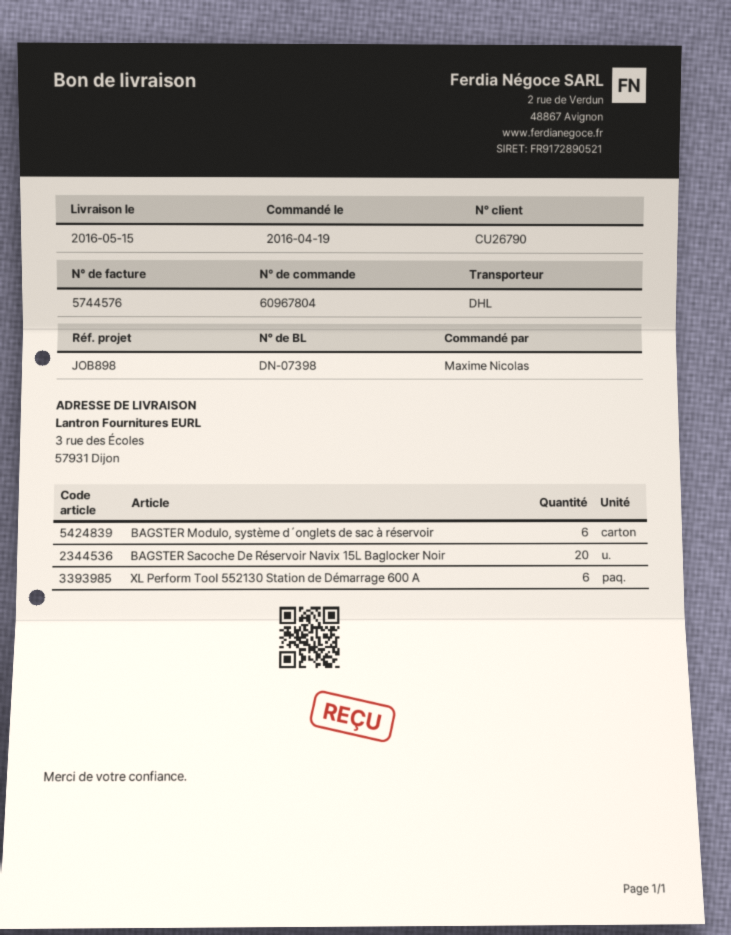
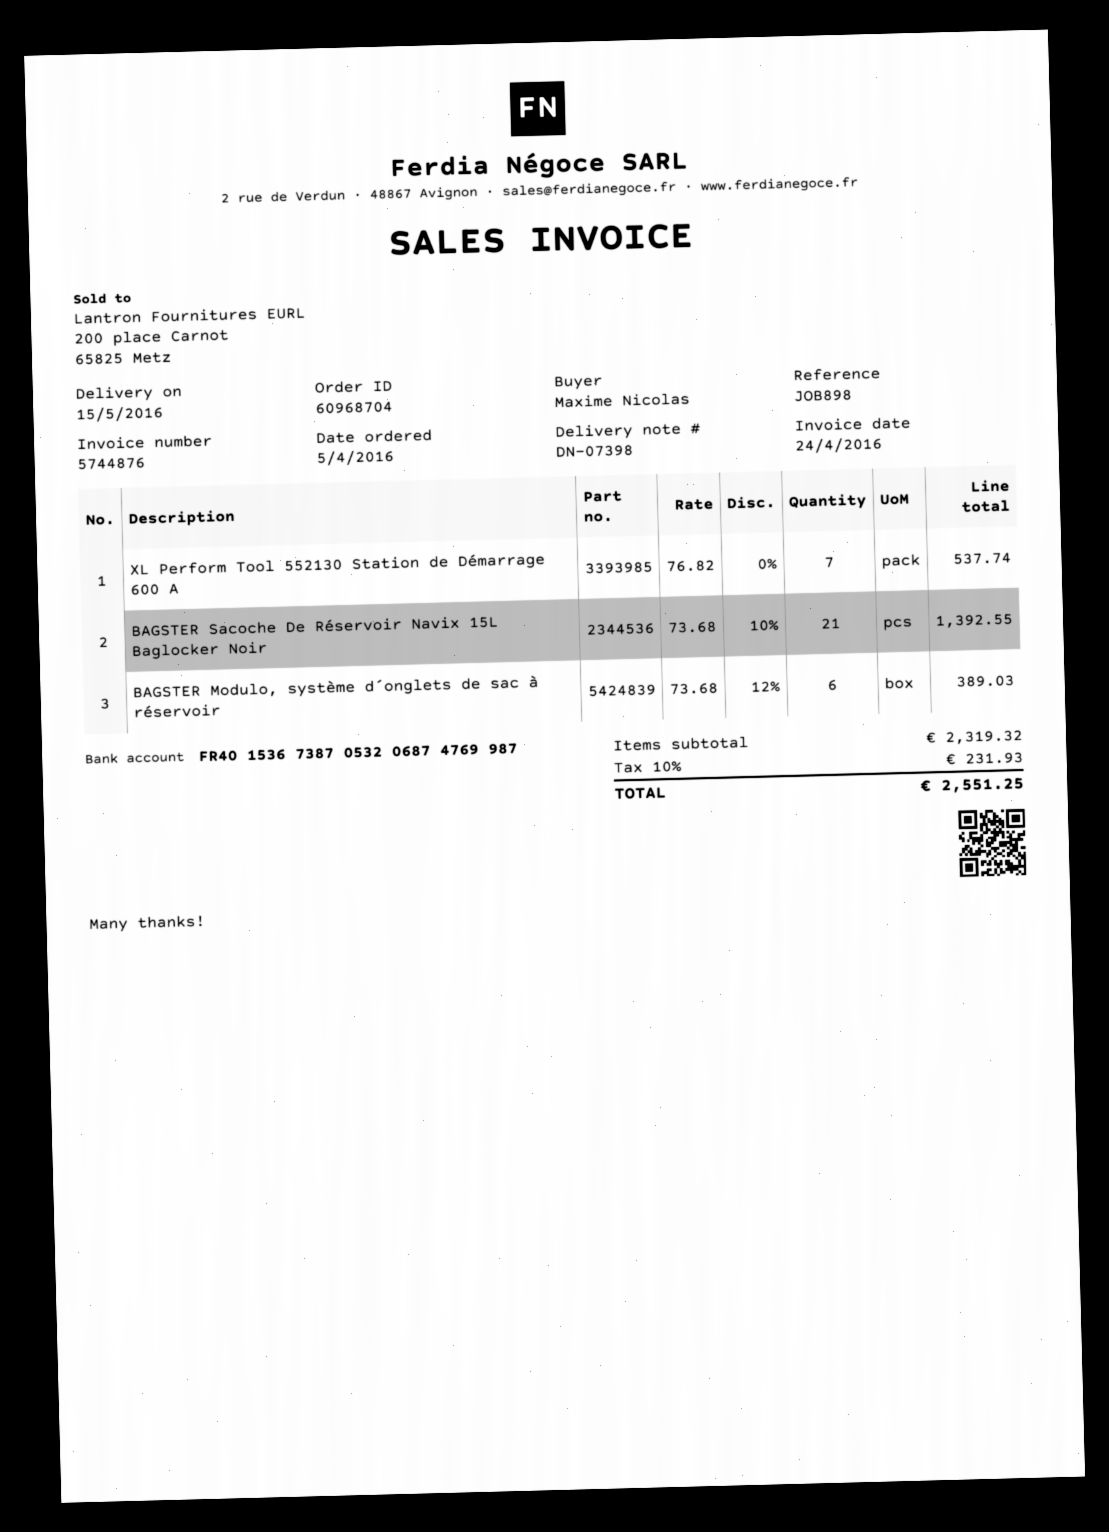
order number: 60967804 -> 60968704
order date: 2016-04-19 -> 2016-04-05
invoice number: 5744576 -> 5744876
BAGSTER Sacoche De Réservoir Navix 15L Baglocker Noir: 20 -> 21
XL Perform Tool 552130 Station de Démarrage 600 A: 6 -> 7

